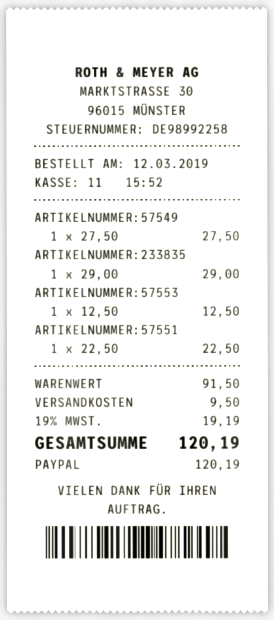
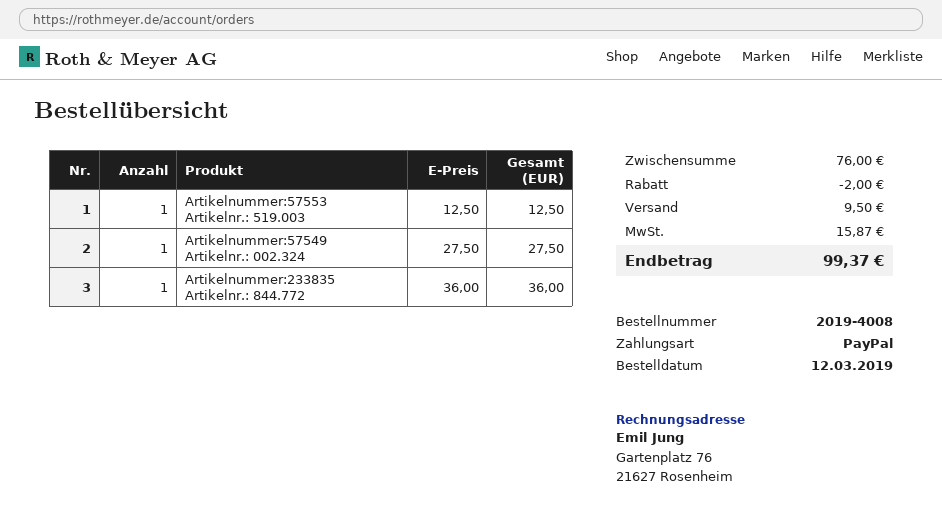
ARTIKELNUMMER:233835: 1 x 29.00 = 29.00 -> 1 x 36.00 = 36.00
ARTIKELNUMMER:57551: 1 x 22.50 = 22.50 -> none
subtotal: 91.50 -> 76.00
discount: none -> 2.00
tax: 19.19 -> 15.87
total: 120.19 -> 99.37

